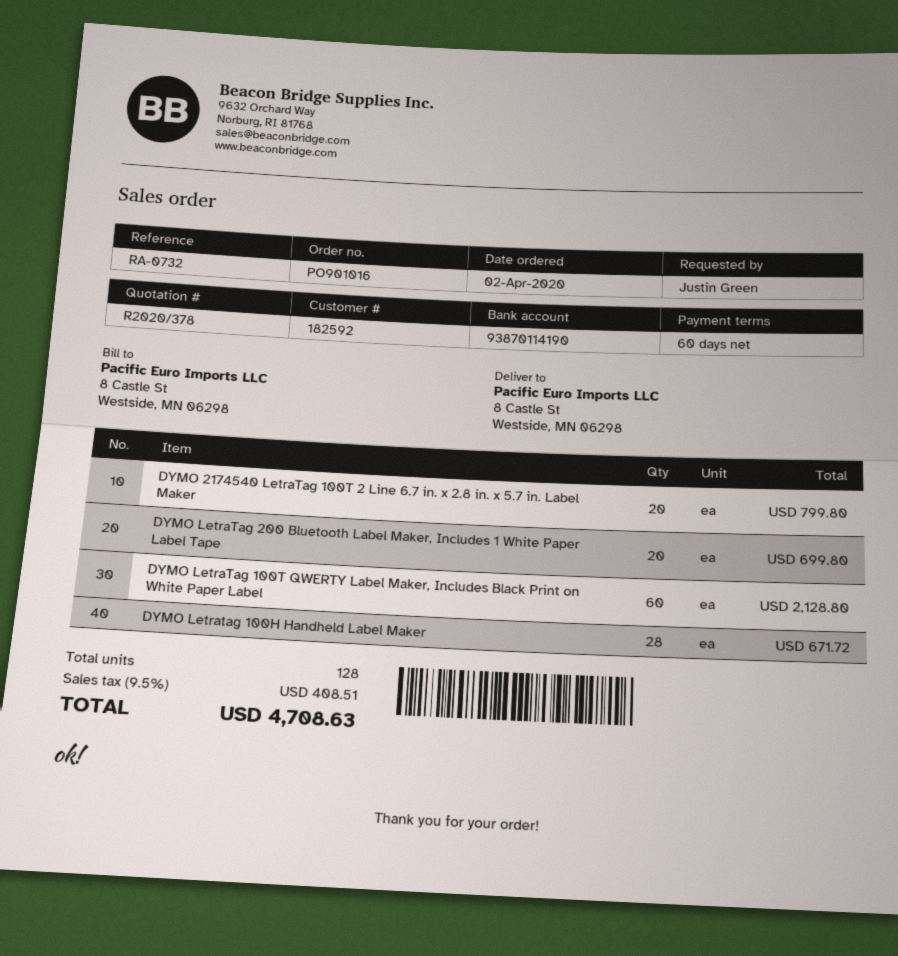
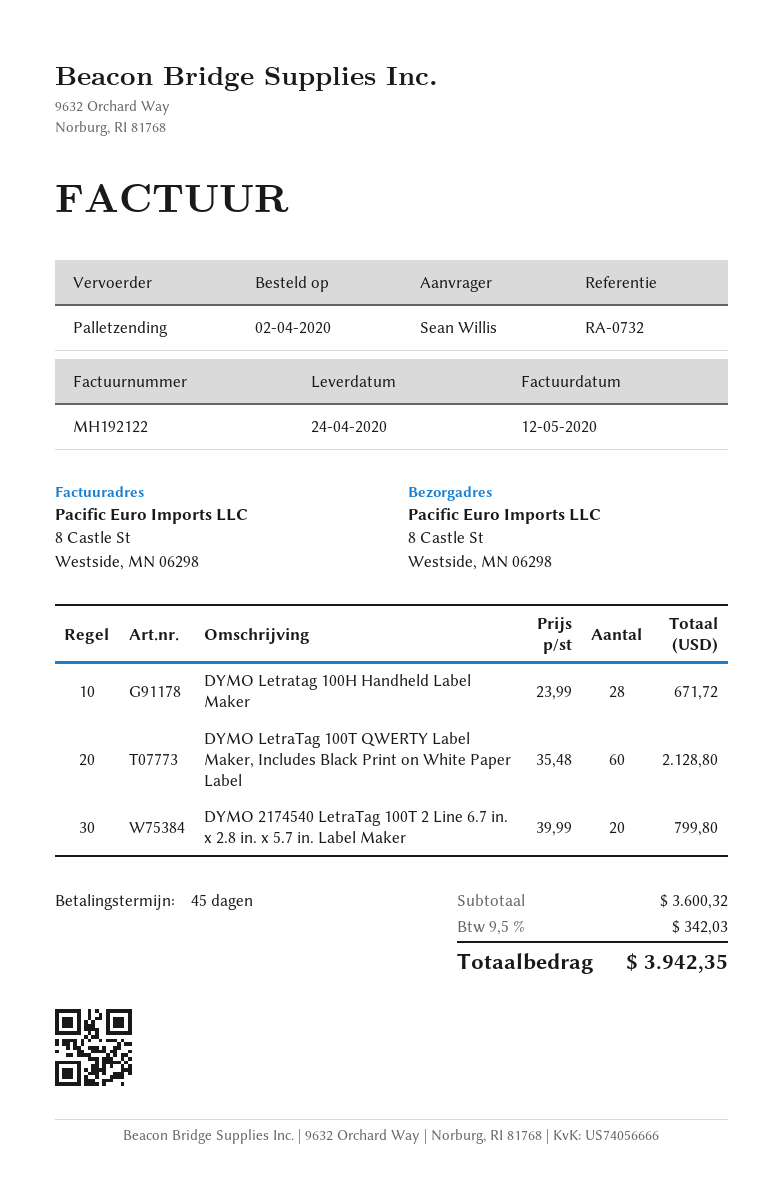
payment terms: 60 days -> 45 days
ordered by: Justin Green -> Sean Willis
DYMO LetraTag 200 Bluetooth Label Maker, Includes 1 White Paper Label Tape: 20 for 699.80 -> none
tax: 9.5% = 408.51 -> 9.5% = 342.03
total: 4708.63 -> 3942.35

